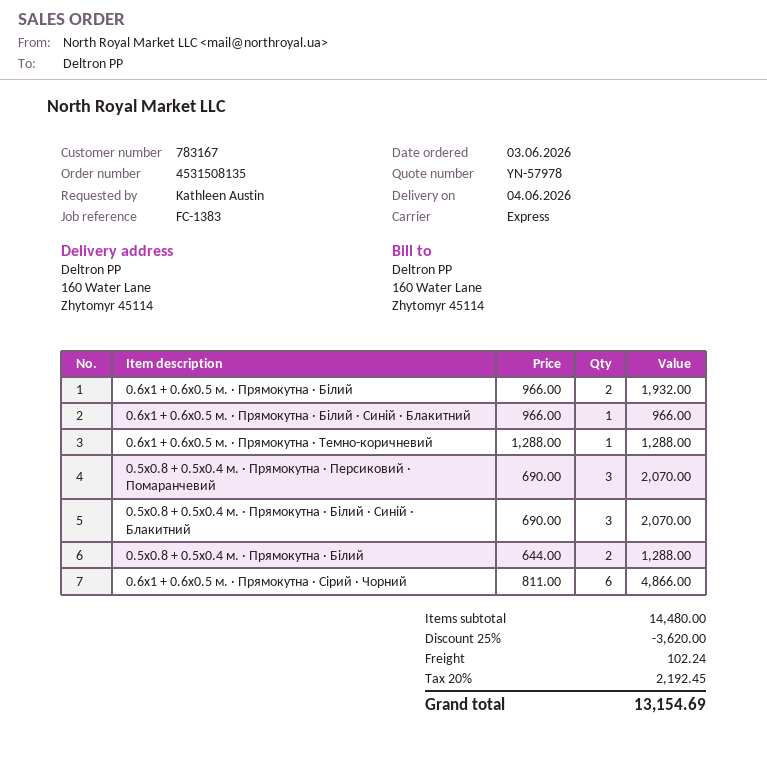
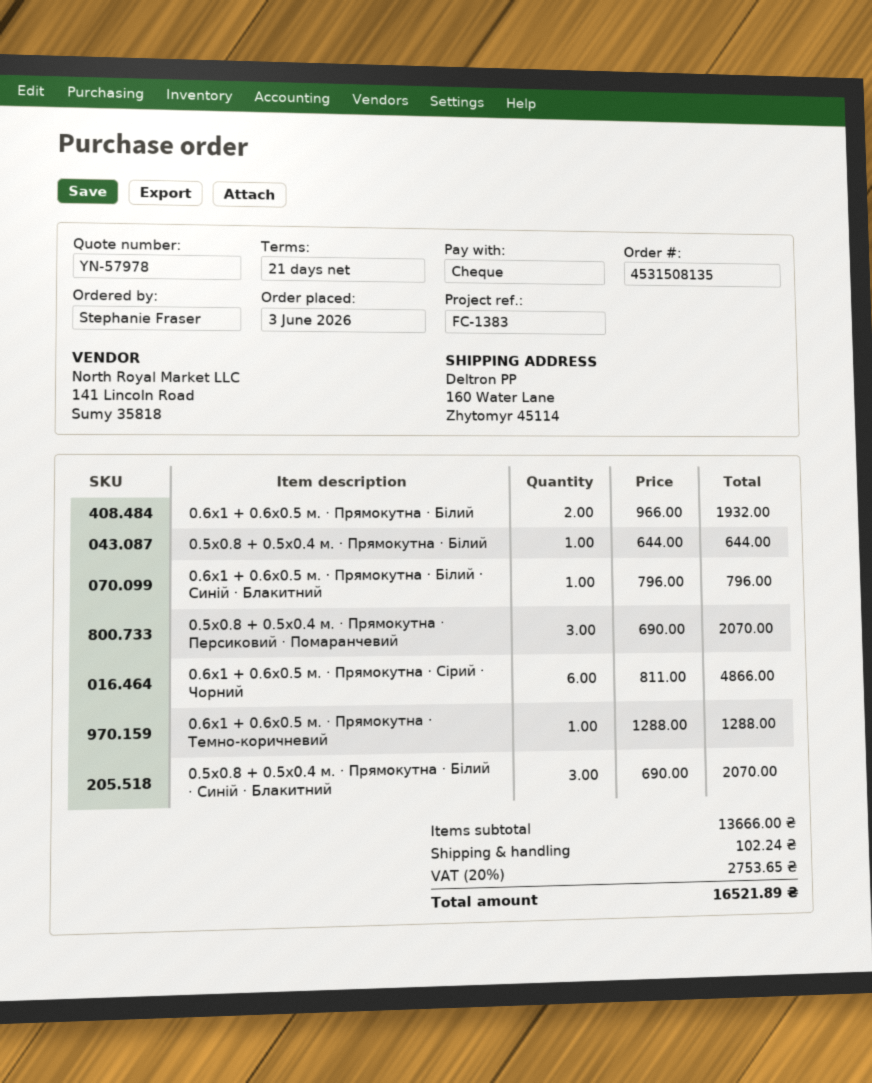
ordered by: Kathleen Austin -> Stephanie Fraser
0.6x1 + 0.6x0.5 м. · Прямокутна · Білий · Синій · Блакитний: 1 x 966.00 = 966.00 -> 1 x 796.00 = 796.00
0.5x0.8 + 0.5x0.4 м. · Прямокутна · Білий: 2 x 644.00 = 1288.00 -> 1 x 644.00 = 644.00
subtotal: 14480.00 -> 13666.00
discount: 25% = 3620.00 -> none
tax: 20% = 2192.45 -> 20% = 2753.65
total: 13154.69 -> 16521.89

